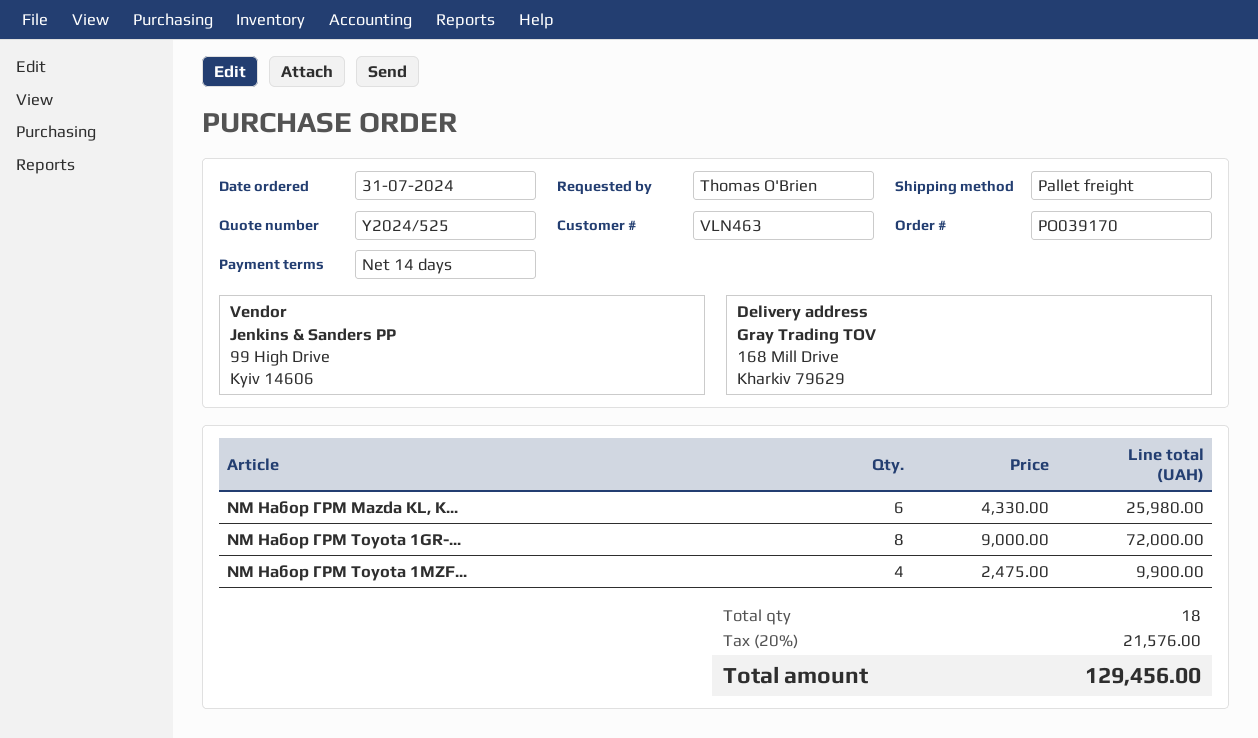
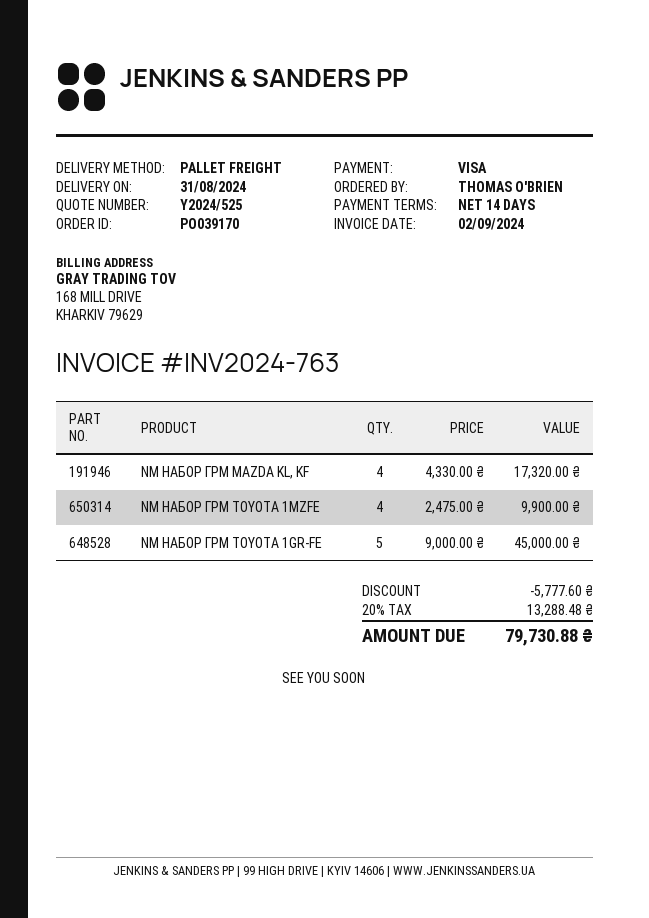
NM Набор ГРМ Mazda KL, K...: 6 x 4330.00 = 25980.00 -> 4 x 4330.00 = 17320.00
NM Набор ГРМ Toyota 1GR-...: 8 x 9000.00 = 72000.00 -> 5 x 9000.00 = 45000.00
discount: none -> 5777.60
tax: 20% = 21576.00 -> 20% = 13288.48
total: 129456.00 -> 79730.88

